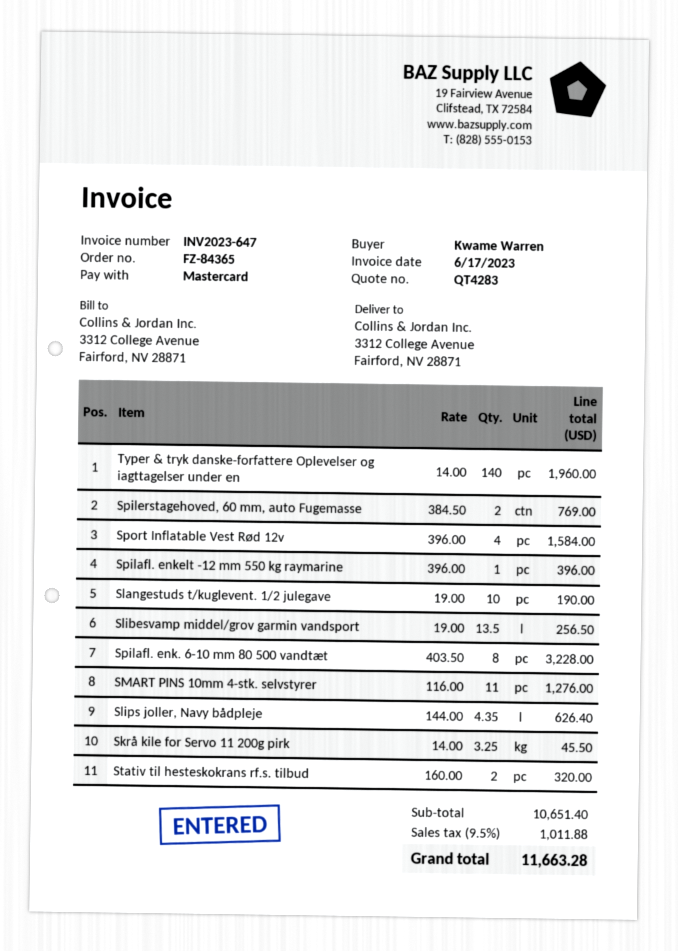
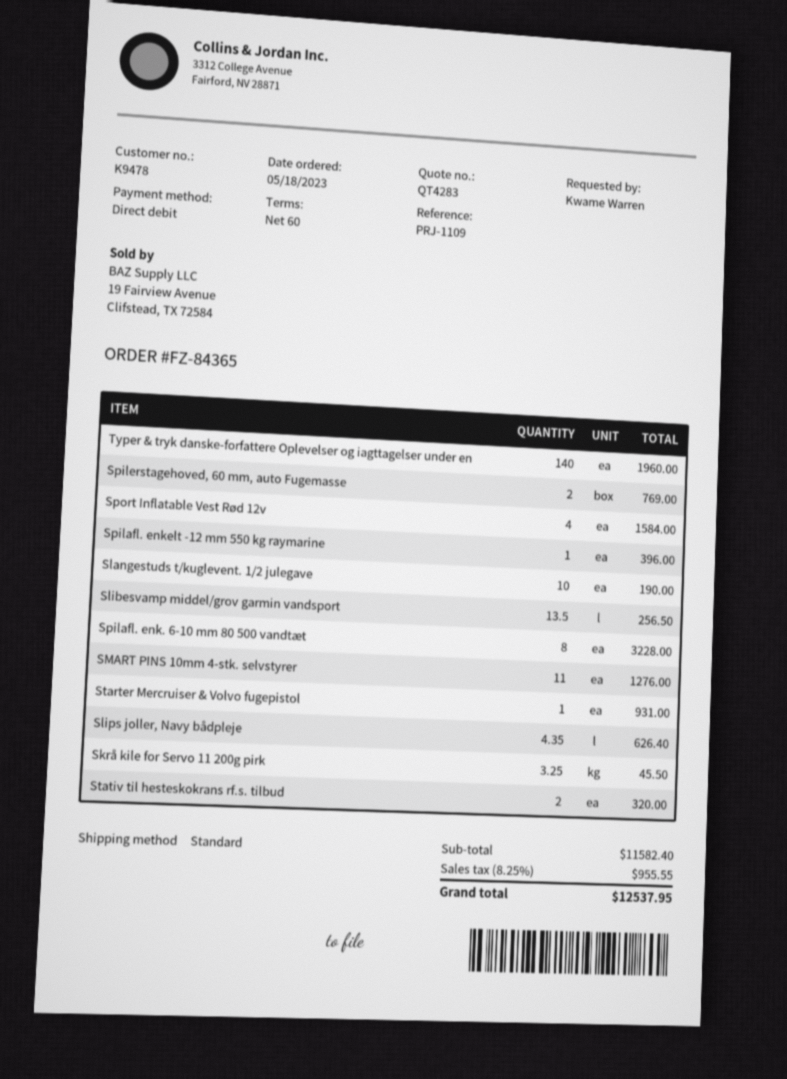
payment method: Mastercard -> direct debit
Starter Mercruiser & Volvo fugepistol: none -> 1 for 931.00
subtotal: 10651.40 -> 11582.40
tax: 9.5% = 1011.88 -> 8.25% = 955.55
total: 11663.28 -> 12537.95

